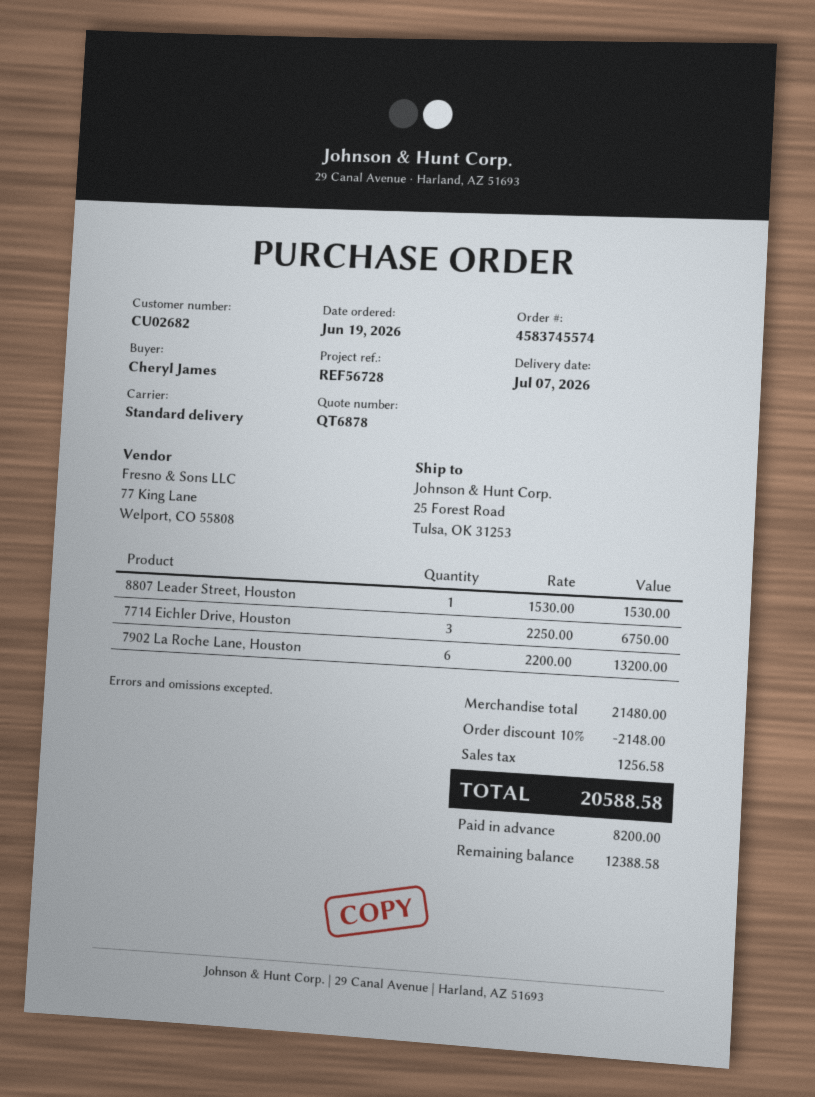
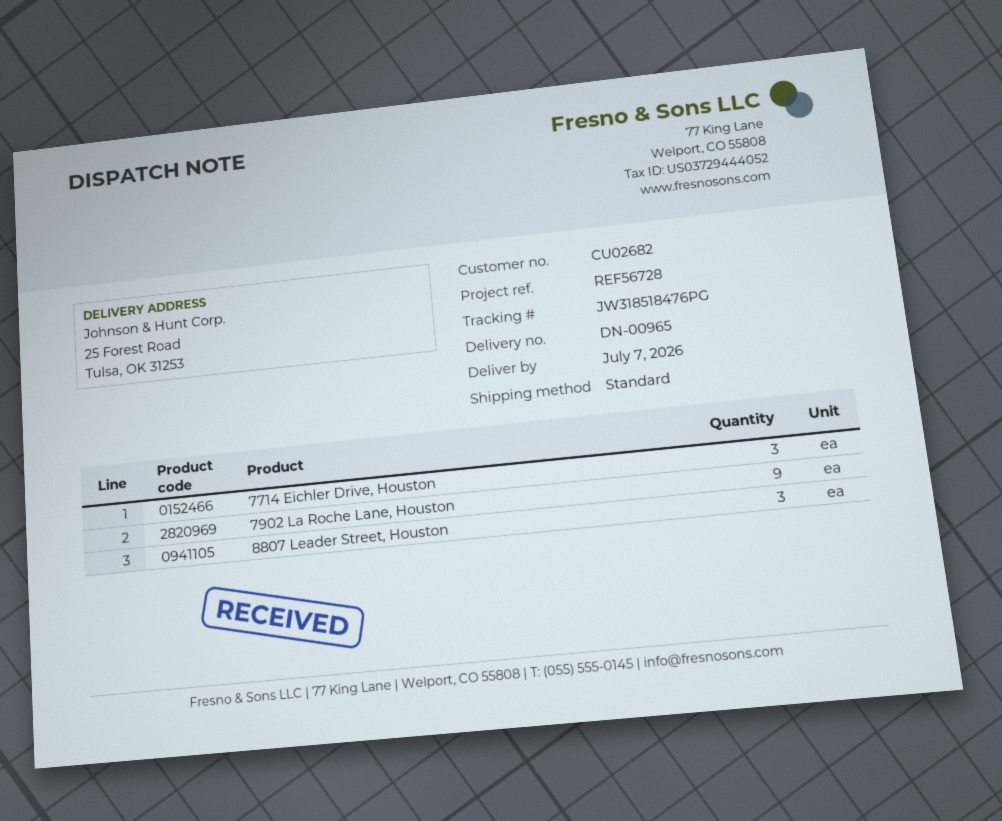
8807 Leader Street, Houston: 1 -> 3
7902 La Roche Lane, Houston: 6 -> 9

